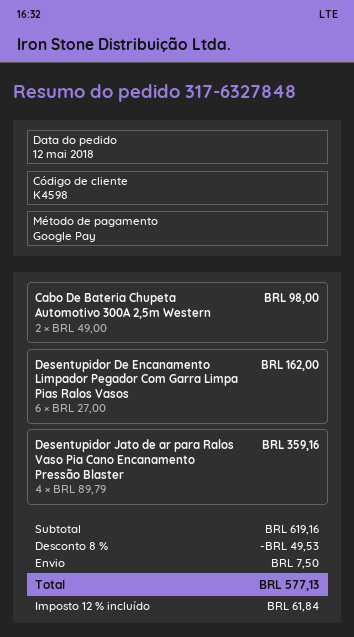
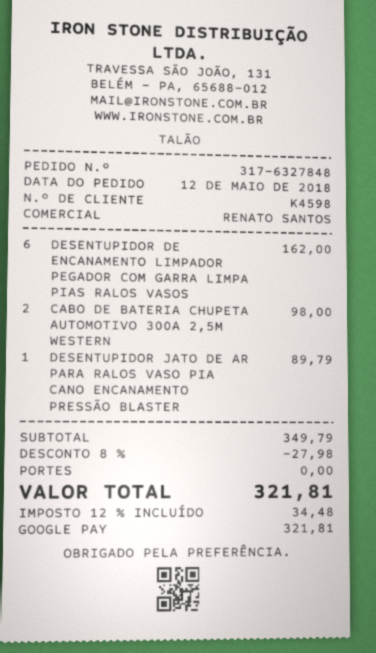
Desentupidor Jato de ar para Ralos Vaso Pia Cano Encanamento Pressão Blaster: 4 for 359.16 -> 1 for 89.79
subtotal: 619.16 -> 349.79
discount: 8% = 49.53 -> 8% = 27.98
shipping: 7.50 -> 0.00
tax: 12% = 61.84 -> 12% = 34.48
total: 577.13 -> 321.81

